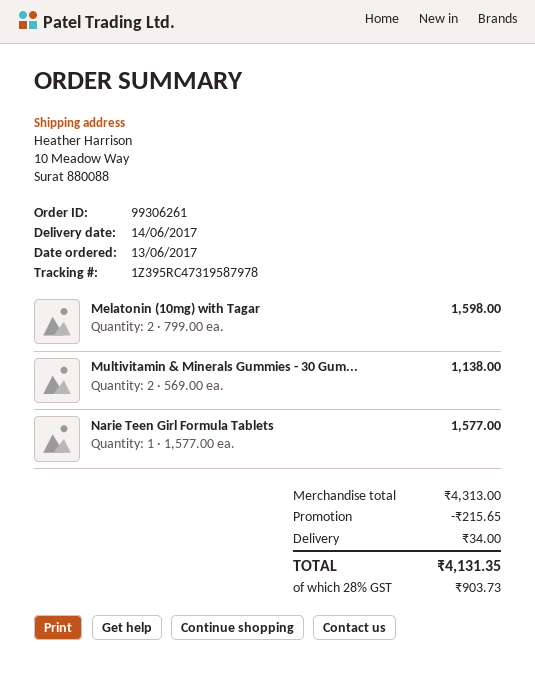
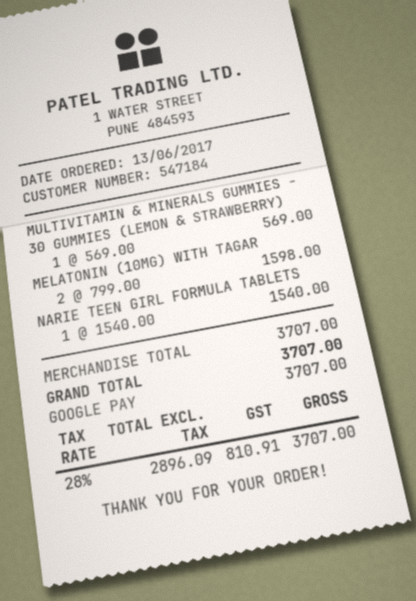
Multivitamin & Minerals Gummies - 30 Gum...: 2 x 569.00 = 1138.00 -> 1 x 569.00 = 569.00
Narie Teen Girl Formula Tablets: 1 x 1577.00 = 1577.00 -> 1 x 1540.00 = 1540.00
subtotal: 4313.00 -> 3707.00
discount: 215.65 -> none
shipping: 34.00 -> none
tax: 28% = 903.73 -> 28% = 810.91
total: 4131.35 -> 3707.00

